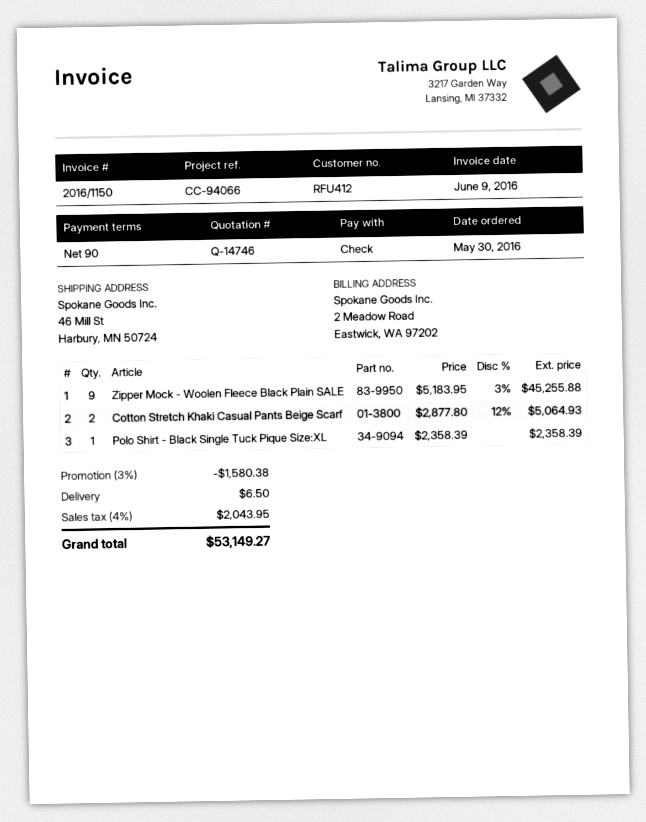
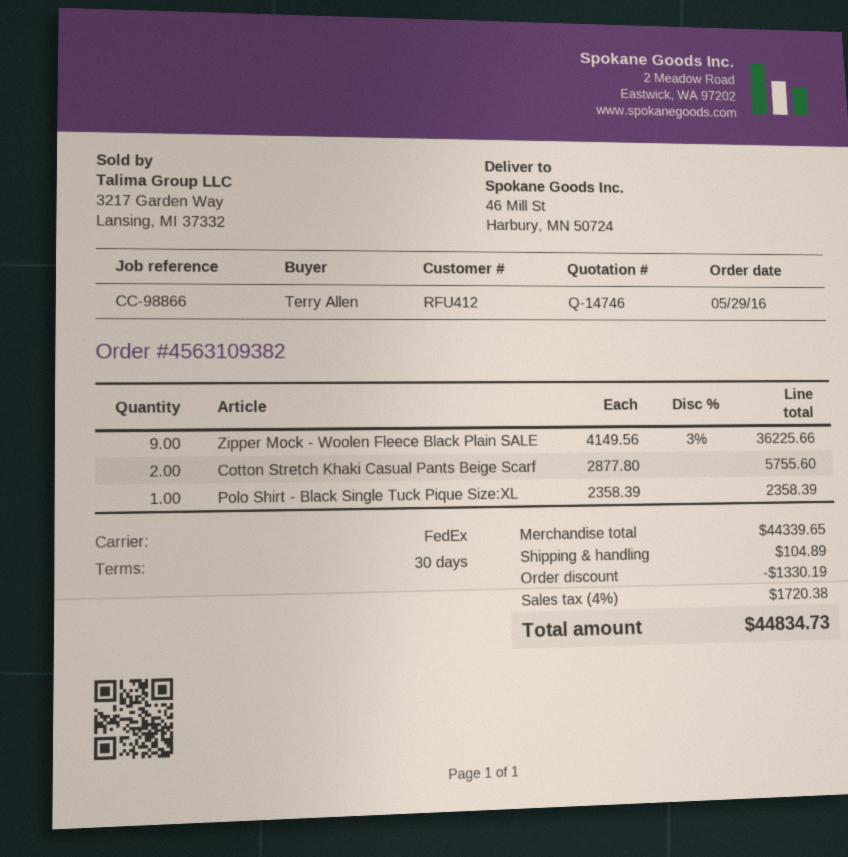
order date: 2016-05-30 -> 2016-05-29
payment terms: 90 days -> 30 days
reference: CC-94066 -> CC-98866
Zipper Mock - Woolen Fleece Black Plain SALE: 9 x 5183.95 - 3% = 45255.88 -> 9 x 4149.56 - 3% = 36225.66
Cotton Stretch Khaki Casual Pants Beige Scarf: 2 x 2877.80 - 12% = 5064.93 -> 2 x 2877.80 = 5755.60
discount: 1580.38 -> 1330.19
shipping: 6.50 -> 104.89
tax: 4% = 2043.95 -> 4% = 1720.38
total: 53149.27 -> 44834.73

